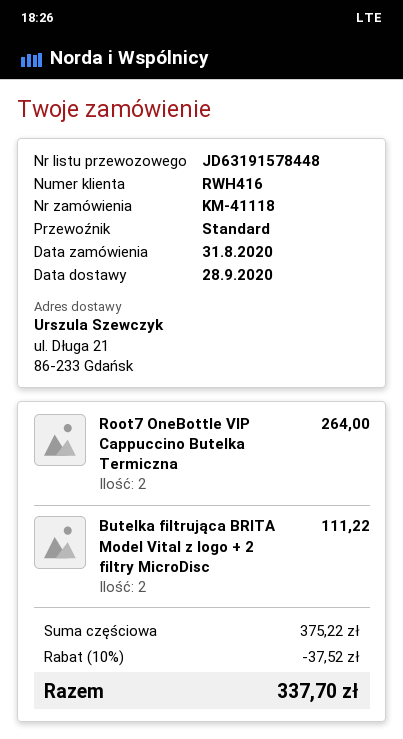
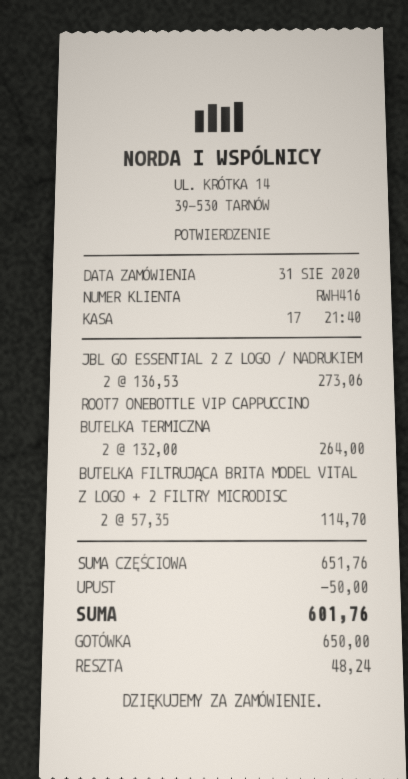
Butelka filtrująca BRITA Model Vital z logo + 2 filtry MicroDisc: 2 for 111.22 -> 2 for 114.70
JBL GO ESSENTIAL 2 Z LOGO / NADRUKIEM: none -> 2 for 273.06
subtotal: 375.22 -> 651.76
discount: 37.52 -> 50.00
total: 337.70 -> 601.76

